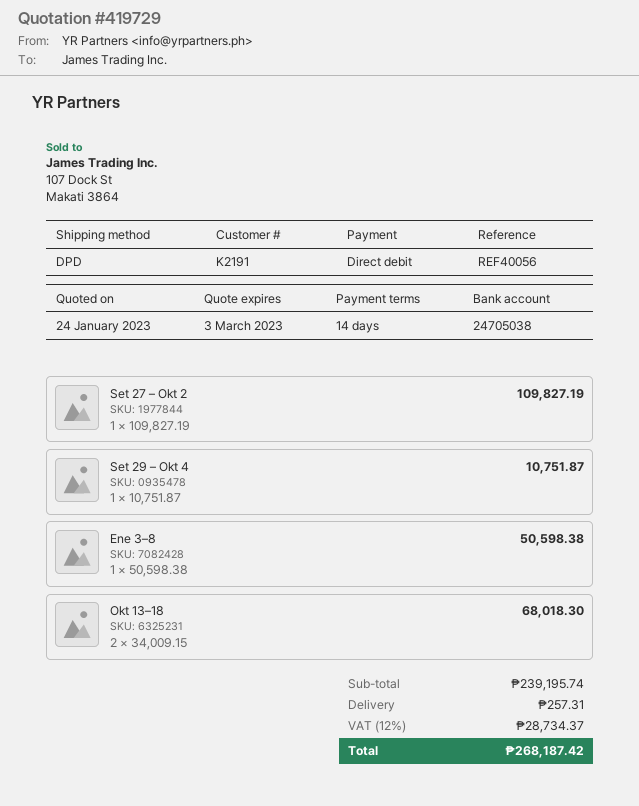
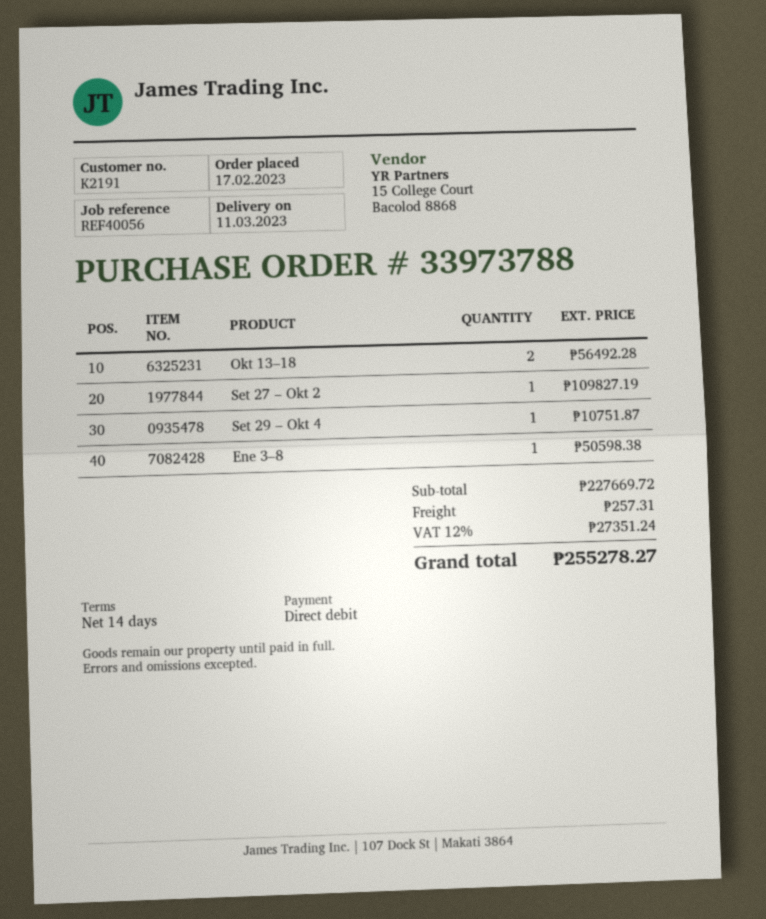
Okt 13–18: 2 for 68018.30 -> 2 for 56492.28
subtotal: 239195.74 -> 227669.72
tax: 12% = 28734.37 -> 12% = 27351.24
total: 268187.42 -> 255278.27

